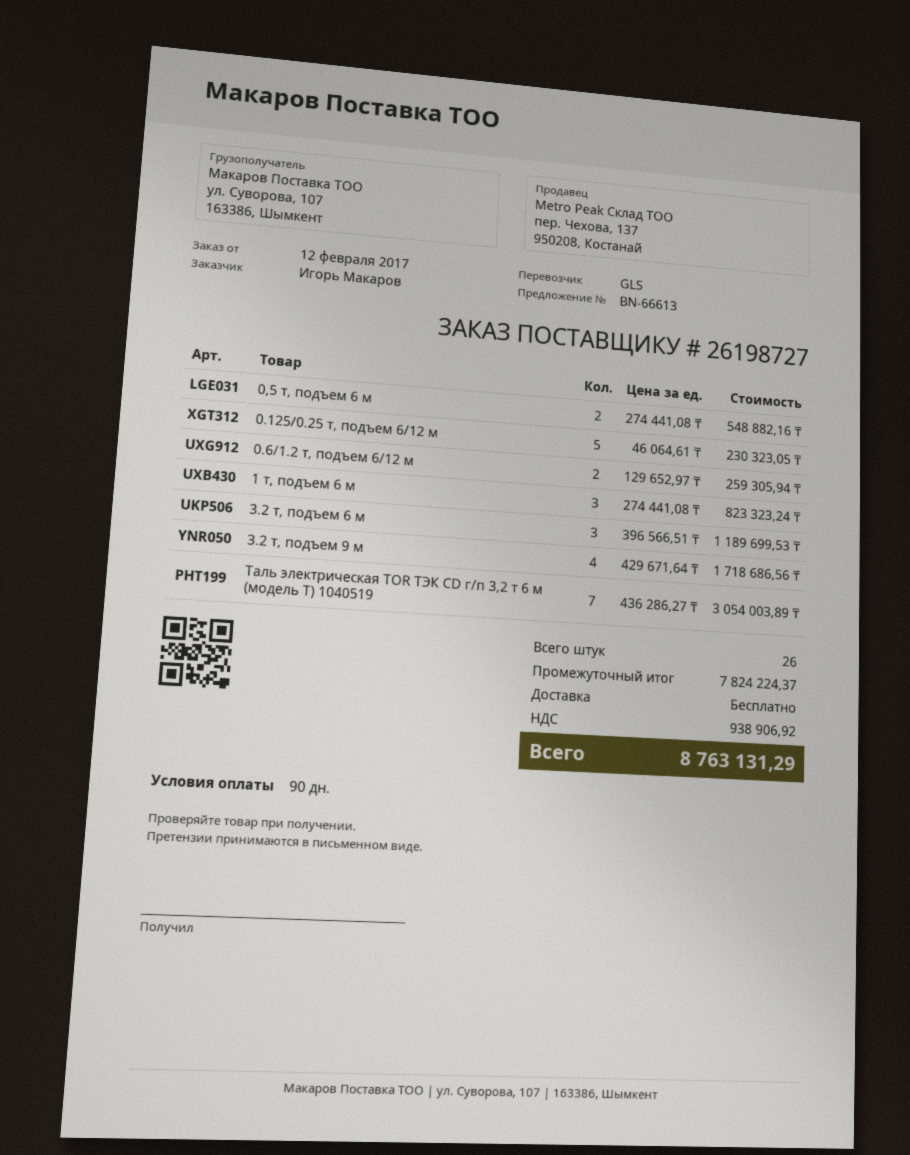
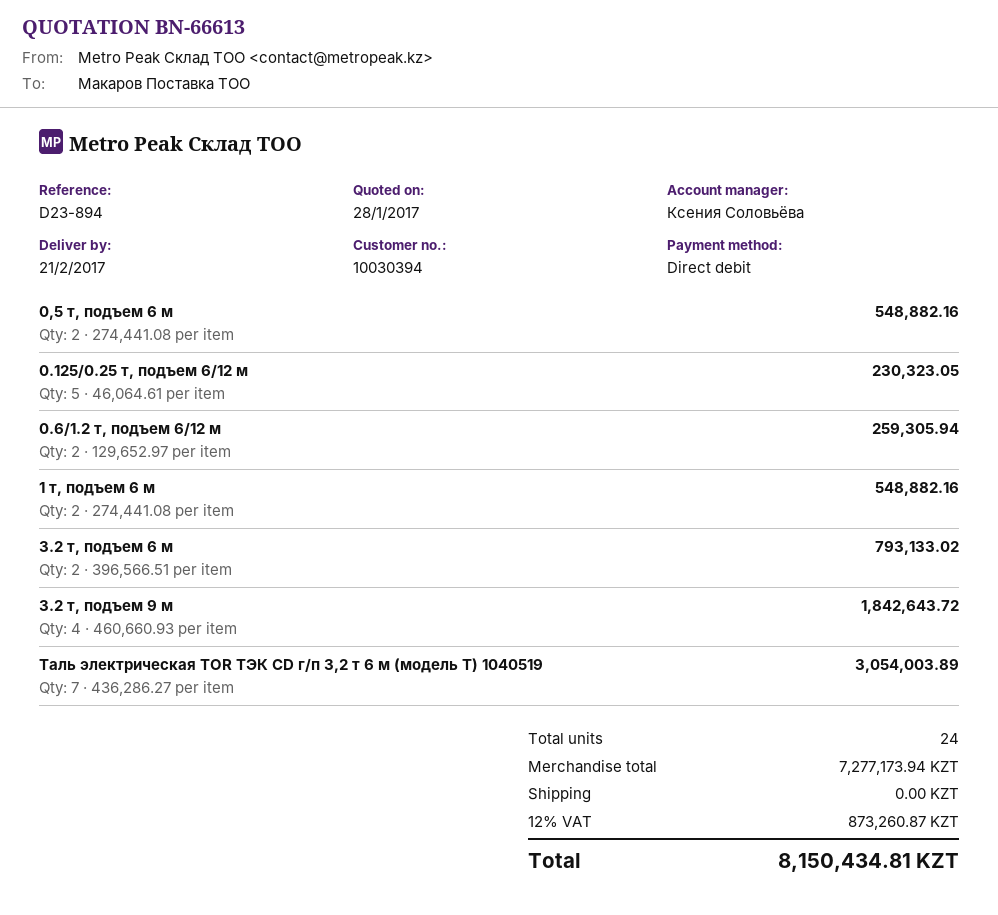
1 т, подъем 6 м: 3 x 274441.08 = 823323.24 -> 2 x 274441.08 = 548882.16
3.2 т, подъем 6 м: 3 x 396566.51 = 1189699.53 -> 2 x 396566.51 = 793133.02
3.2 т, подъем 9 м: 4 x 429671.64 = 1718686.56 -> 4 x 460660.93 = 1842643.72
total quantity: 26 -> 24
subtotal: 7824224.37 -> 7277173.94
tax: 938906.92 -> 873260.87
total: 8763131.29 -> 8150434.81

